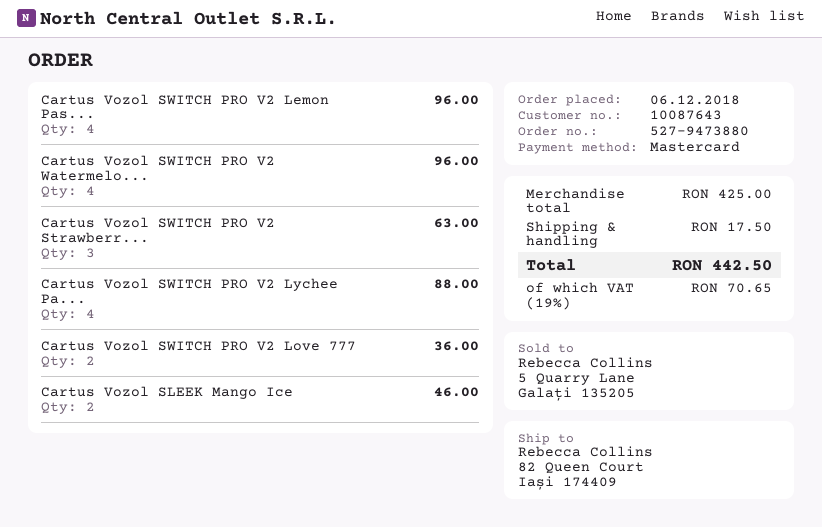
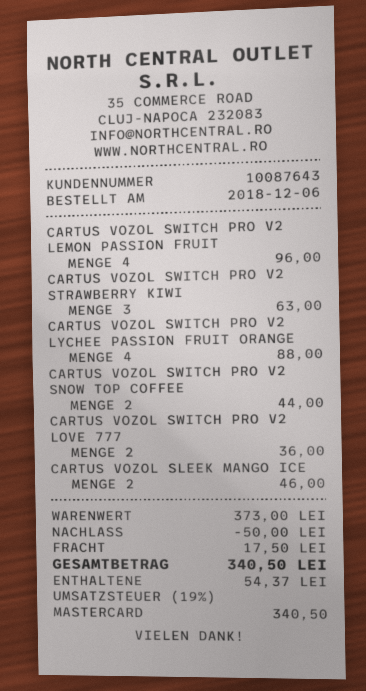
Cartus Vozol SWITCH PRO V2 Watermelo...: 4 for 96.00 -> none
CARTUS VOZOL SWITCH PRO V2 SNOW TOP COFFEE: none -> 2 for 44.00
subtotal: 425.00 -> 373.00
discount: none -> 50.00
tax: 19% = 70.65 -> 19% = 54.37
total: 442.50 -> 340.50

